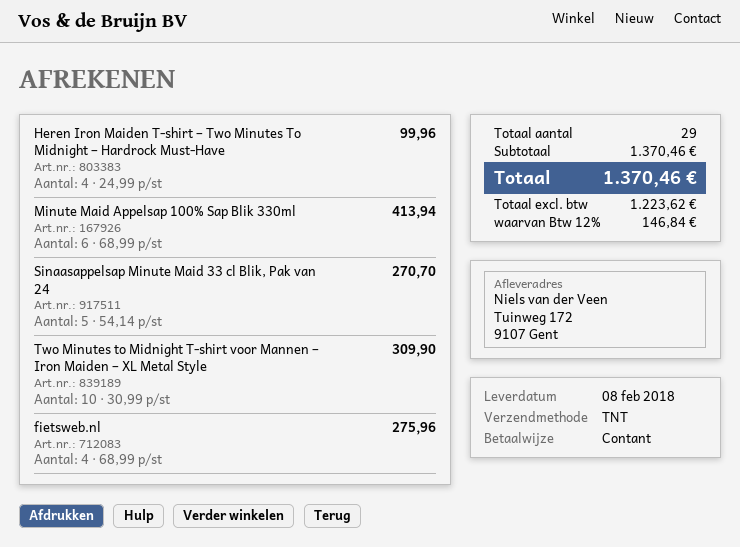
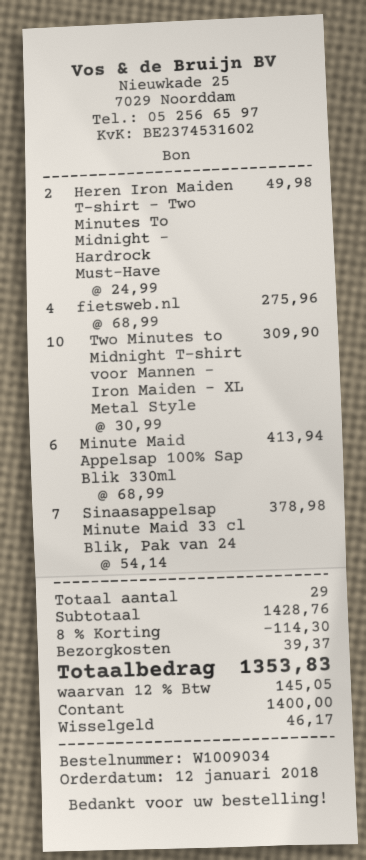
Heren Iron Maiden T‑shirt – Two Minutes To Midnight – Hardrock Must‑Have: 4 x 24.99 = 99.96 -> 2 x 24.99 = 49.98
Sinaasappelsap Minute Maid 33 cl Blik, Pak van 24: 5 x 54.14 = 270.70 -> 7 x 54.14 = 378.98
subtotal: 1370.46 -> 1428.76
discount: none -> 8% = 114.30
shipping: none -> 39.37
tax: 12% = 146.84 -> 12% = 145.05
total: 1370.46 -> 1353.83

